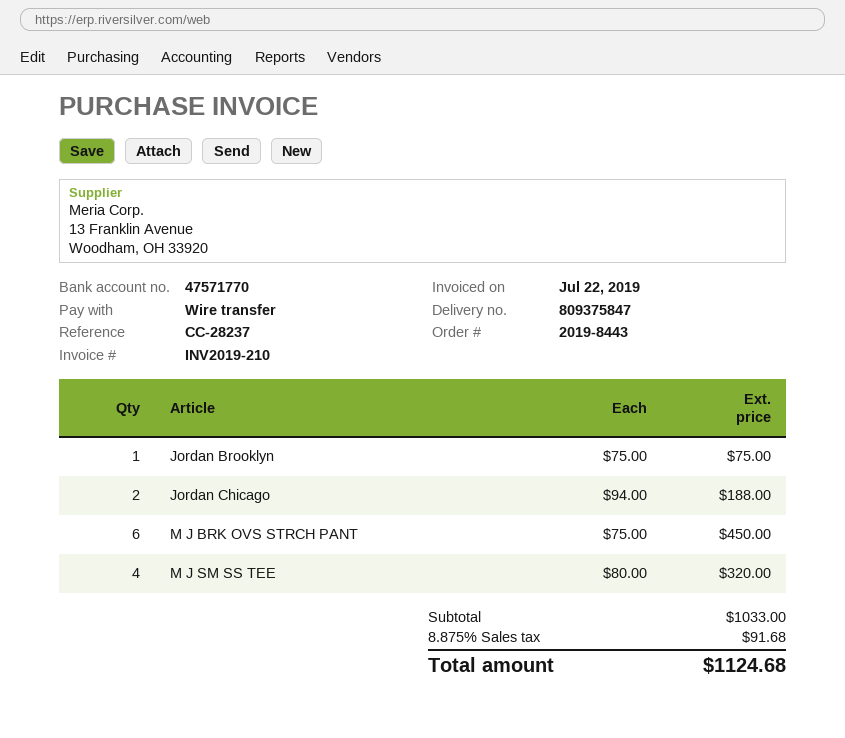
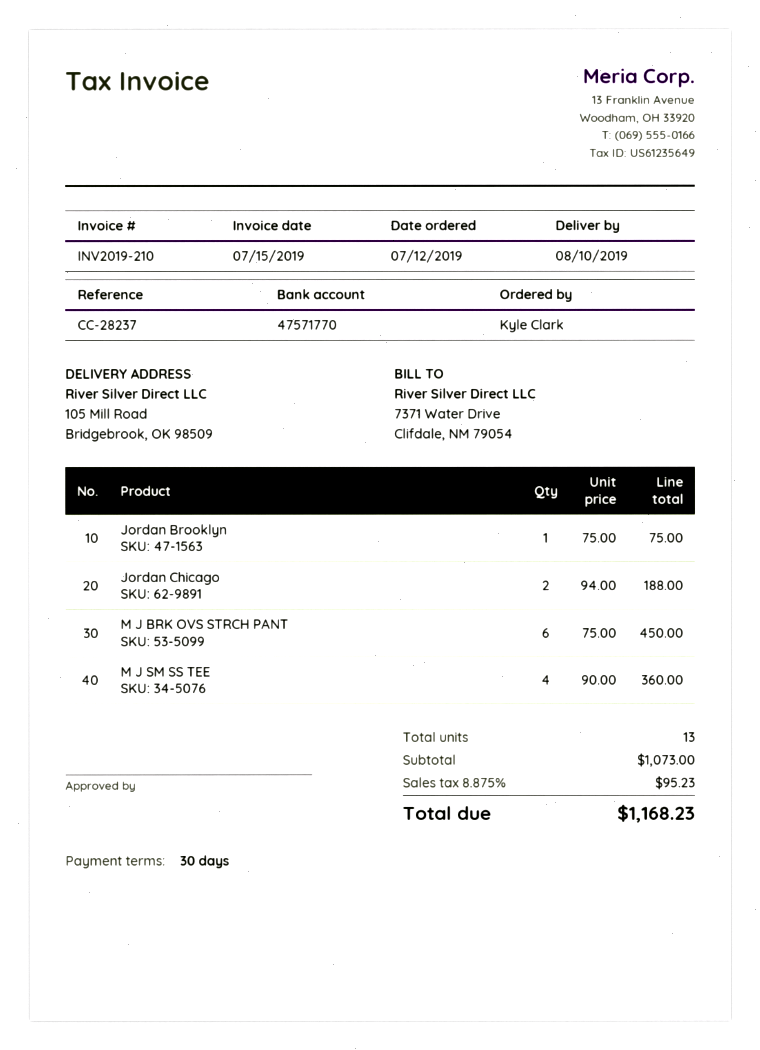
invoice date: 2019-07-22 -> 2019-07-15
M J SM SS TEE: 4 x 80.00 = 320.00 -> 4 x 90.00 = 360.00
subtotal: 1033.00 -> 1073.00
tax: 8.875% = 91.68 -> 8.875% = 95.23
total: 1124.68 -> 1168.23

